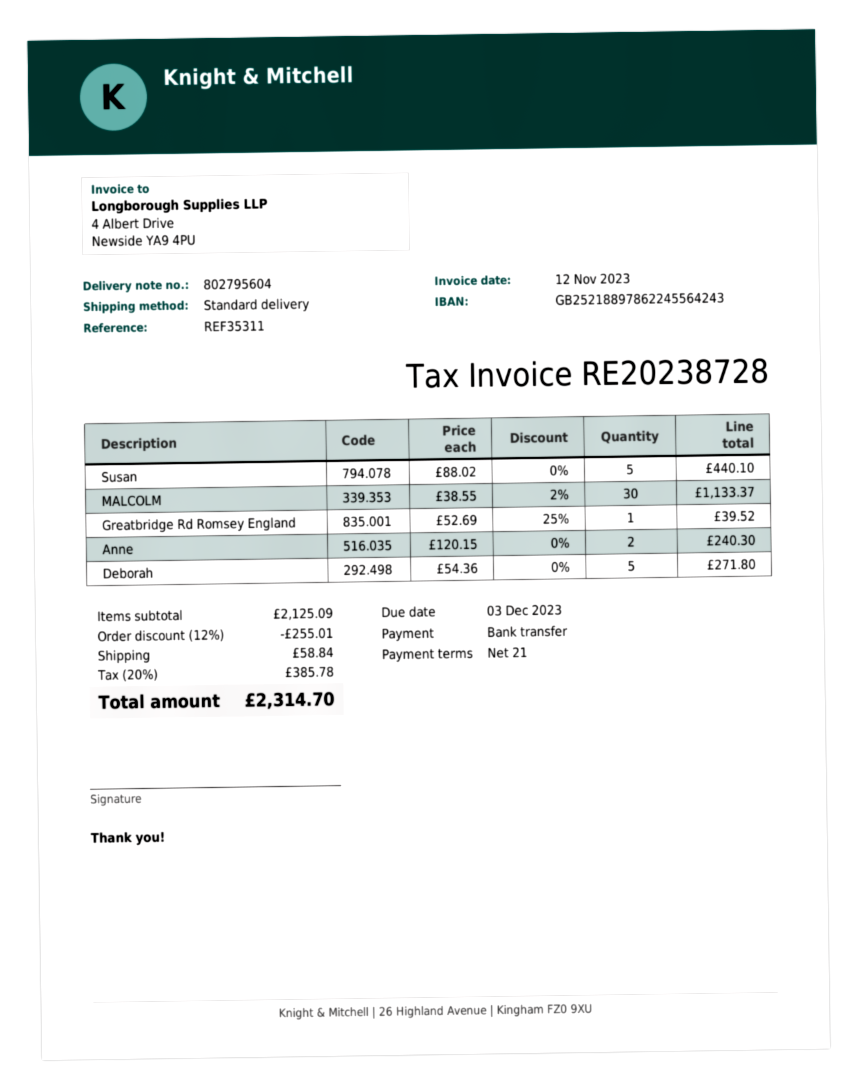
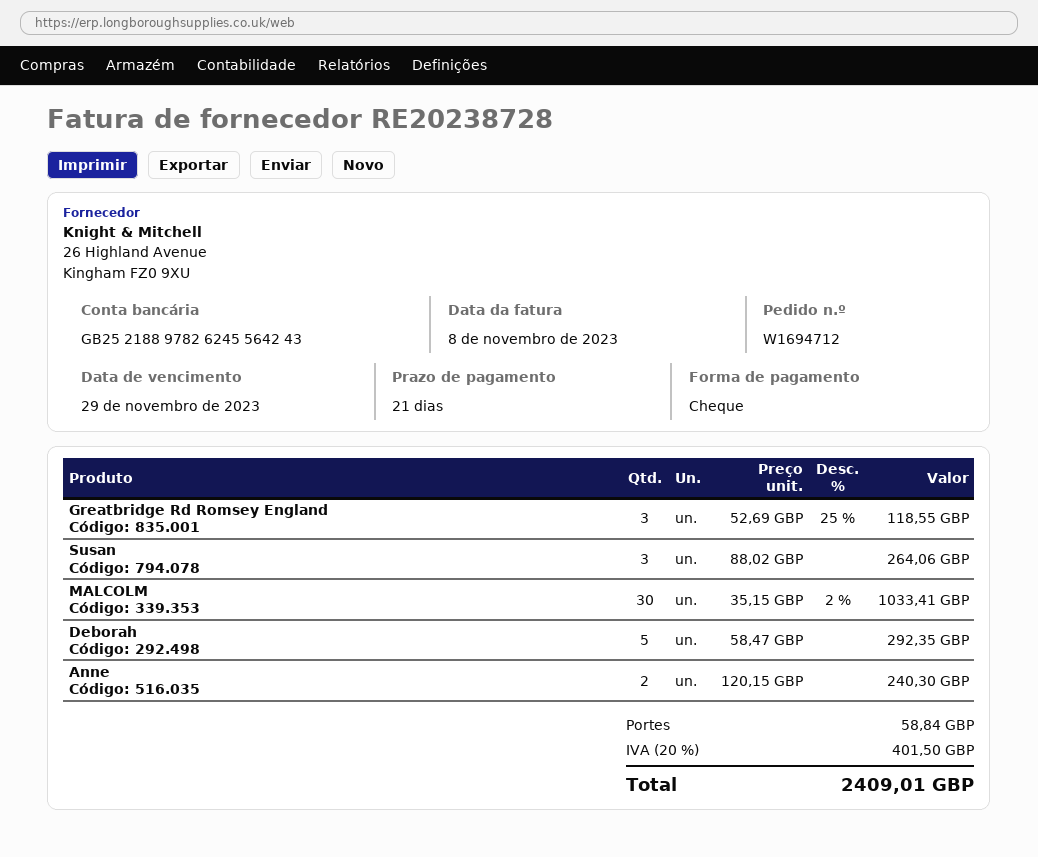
invoice date: 2023-11-12 -> 2023-11-08
due date: 2023-12-03 -> 2023-11-29
payment method: bank transfer -> cheque
bank account: GB25218897862245564243 -> GB25218897826245564243
Susan: 5 x 88.02 = 440.10 -> 3 x 88.02 = 264.06
MALCOLM: 30 x 38.55 - 2% = 1133.37 -> 30 x 35.15 - 2% = 1033.41
Greatbridge Rd Romsey England: 1 x 52.69 - 25% = 39.52 -> 3 x 52.69 - 25% = 118.55
Deborah: 5 x 54.36 = 271.80 -> 5 x 58.47 = 292.35
discount: 12% = 255.01 -> none
tax: 20% = 385.78 -> 20% = 401.50
total: 2314.70 -> 2409.01

